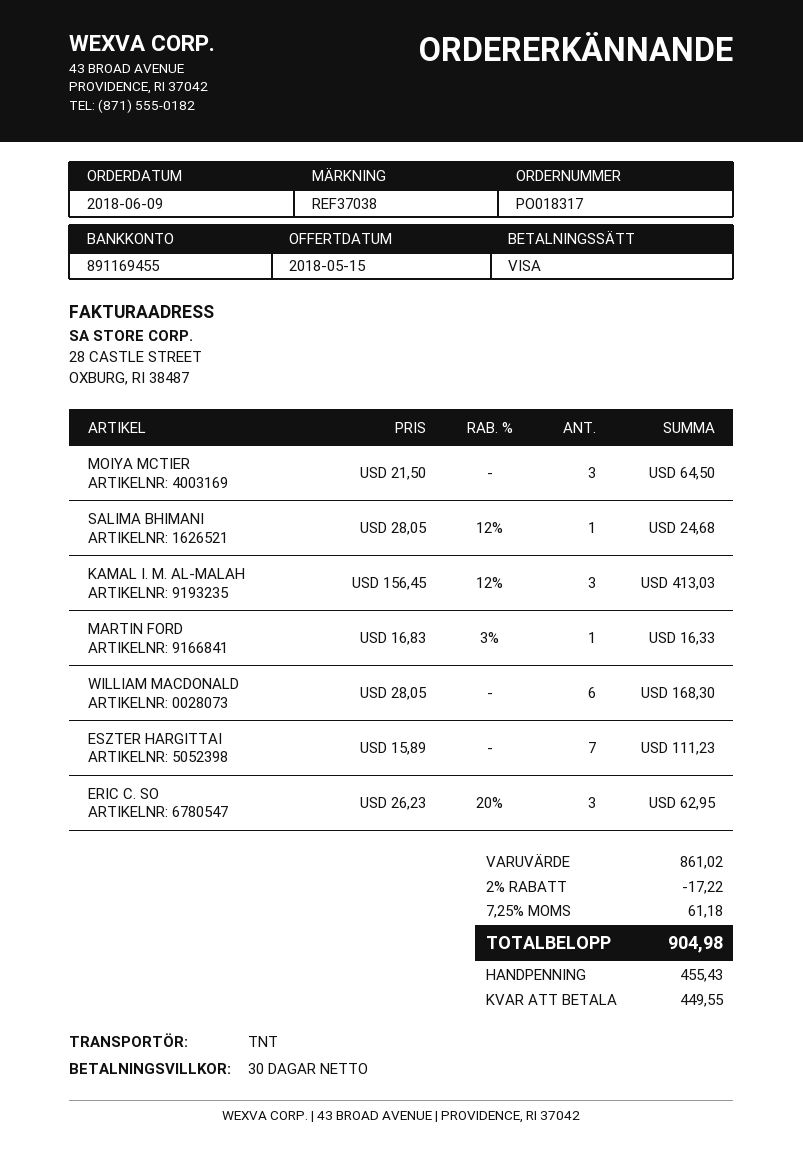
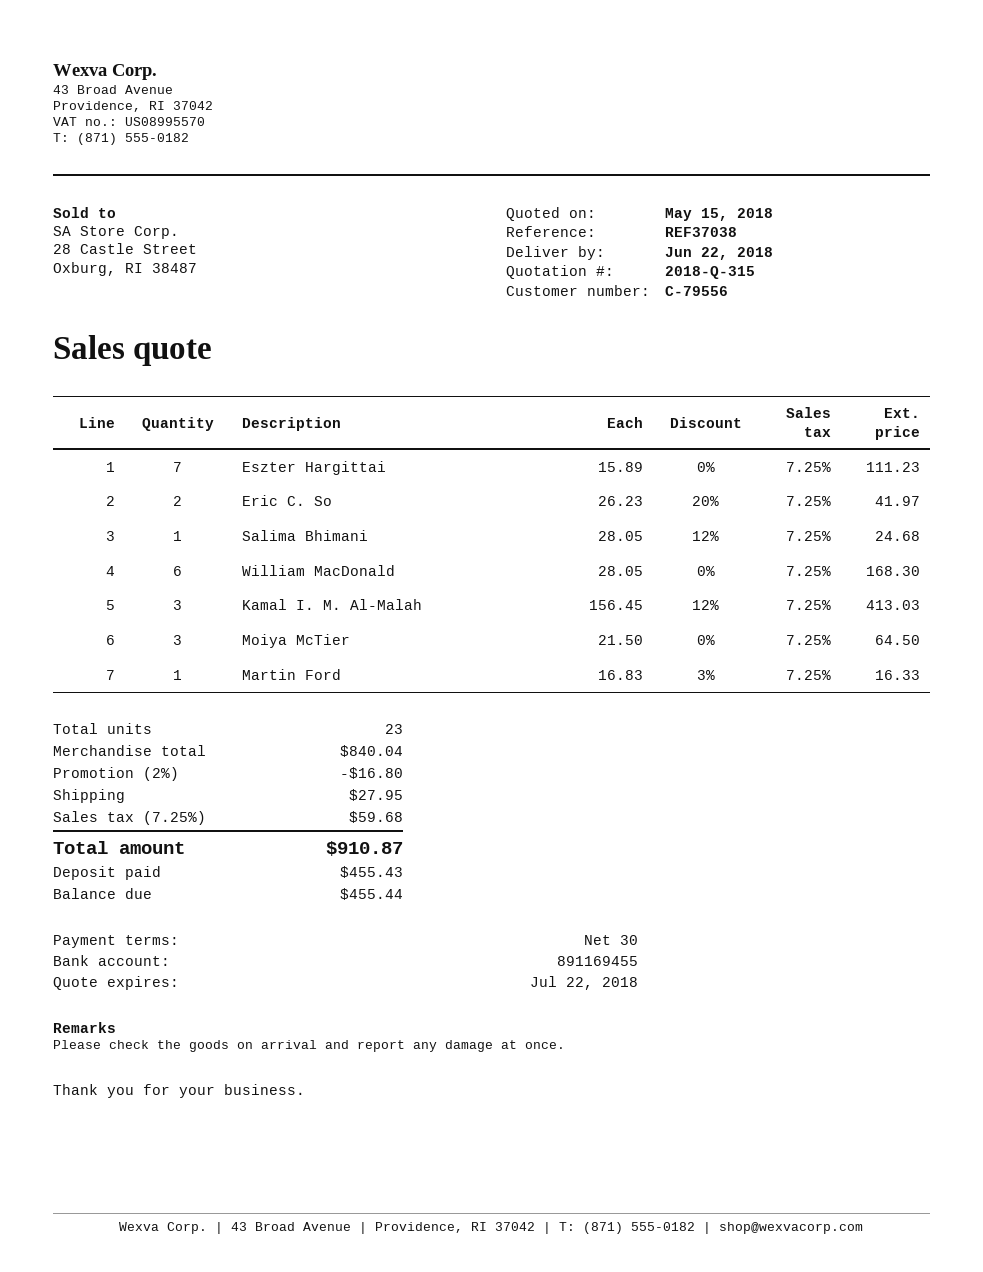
ERIC C. SO: 3 x 26.23 - 20% = 62.95 -> 2 x 26.23 - 20% = 41.97
subtotal: 861.02 -> 840.04
discount: 2% = 17.22 -> 2% = 16.80
shipping: none -> 27.95
tax: 7.25% = 61.18 -> 7.25% = 59.68
total: 904.98 -> 910.87
balance: 449.55 -> 455.44

